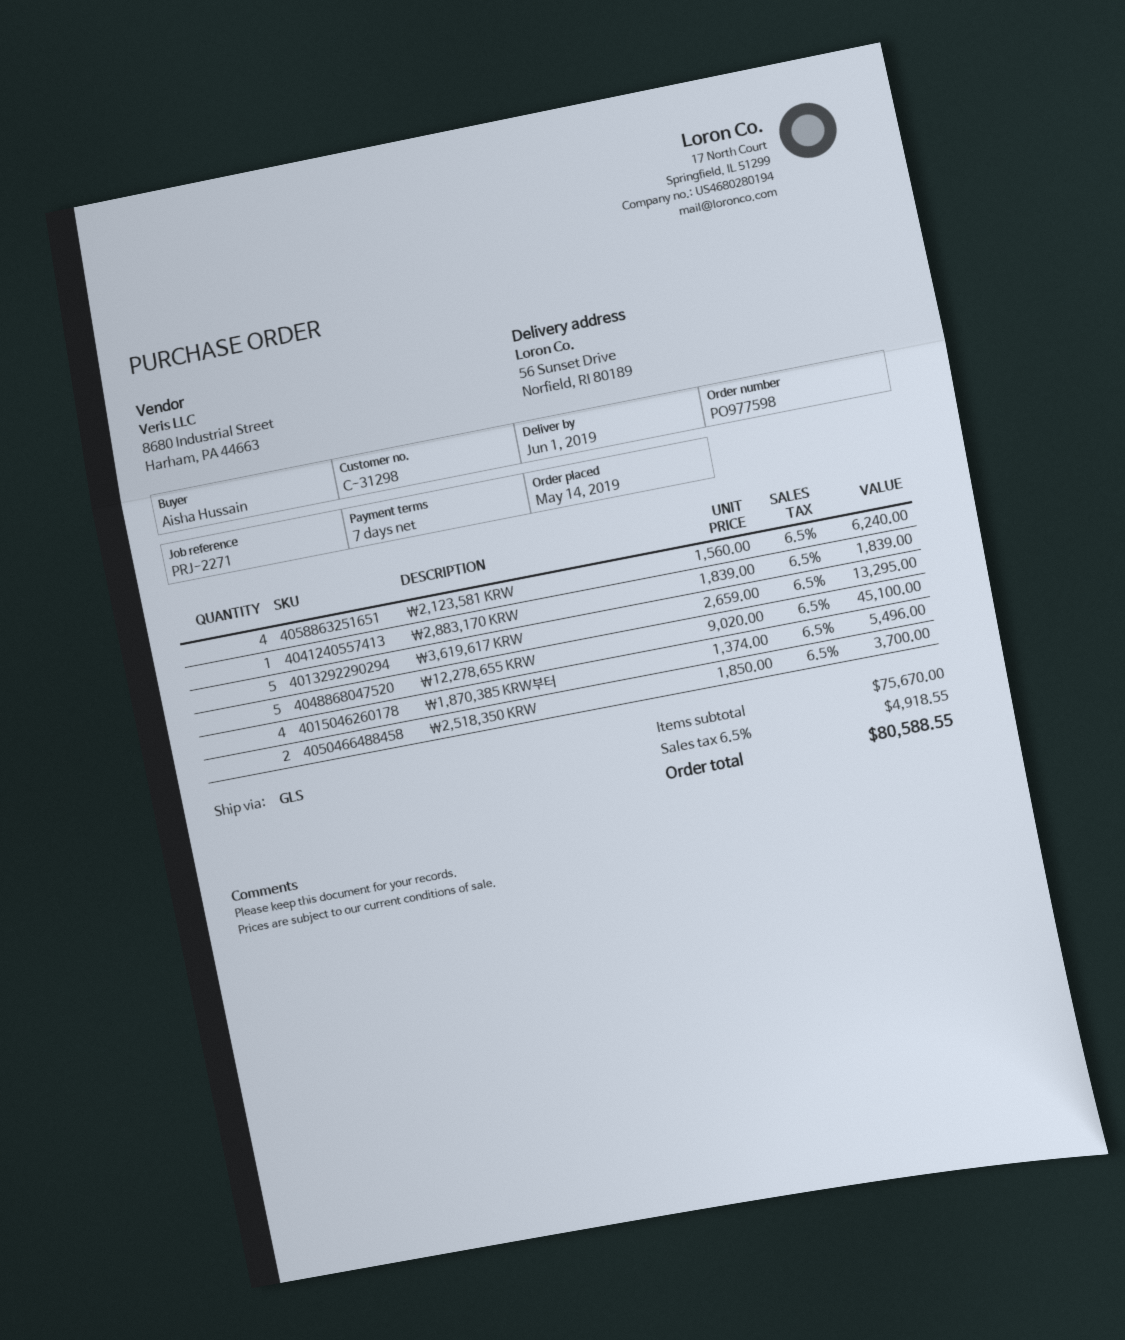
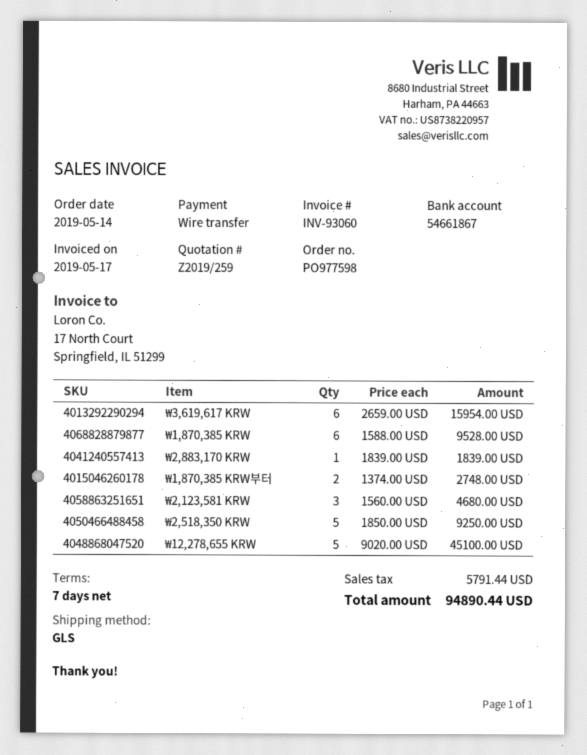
₩2,123,581 KRW: 4 x 1560.00 = 6240.00 -> 3 x 1560.00 = 4680.00
₩3,619,617 KRW: 5 x 2659.00 = 13295.00 -> 6 x 2659.00 = 15954.00
₩1,870,385 KRW부터: 4 x 1374.00 = 5496.00 -> 2 x 1374.00 = 2748.00
₩2,518,350 KRW: 2 x 1850.00 = 3700.00 -> 5 x 1850.00 = 9250.00
₩1,870,385 KRW: none -> 6 x 1588.00 = 9528.00
tax: 4918.55 -> 5791.44
total: 80588.55 -> 94890.44

